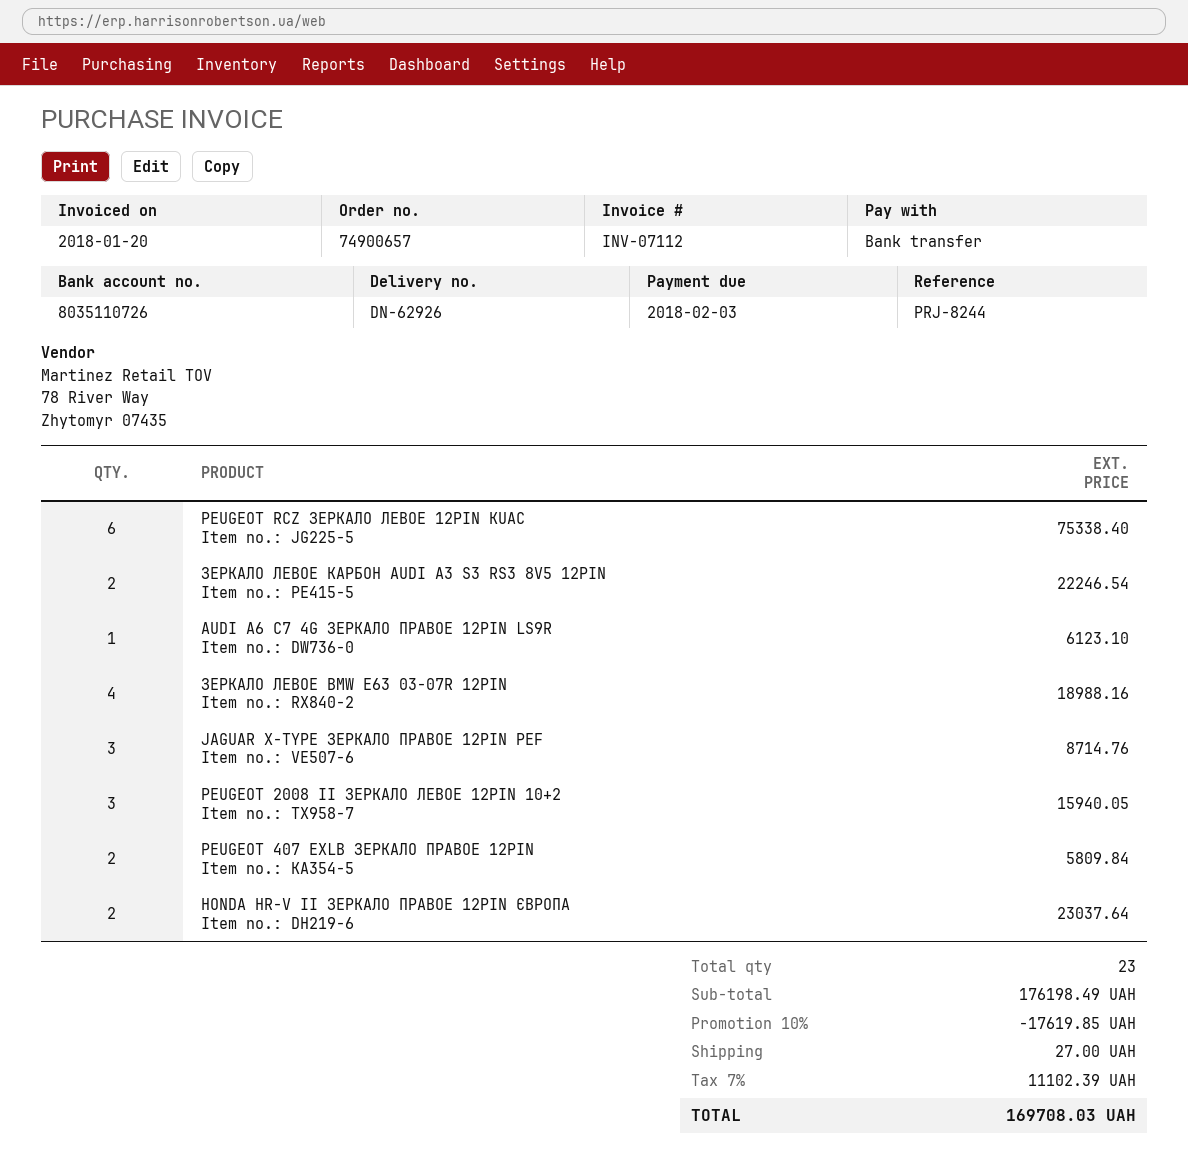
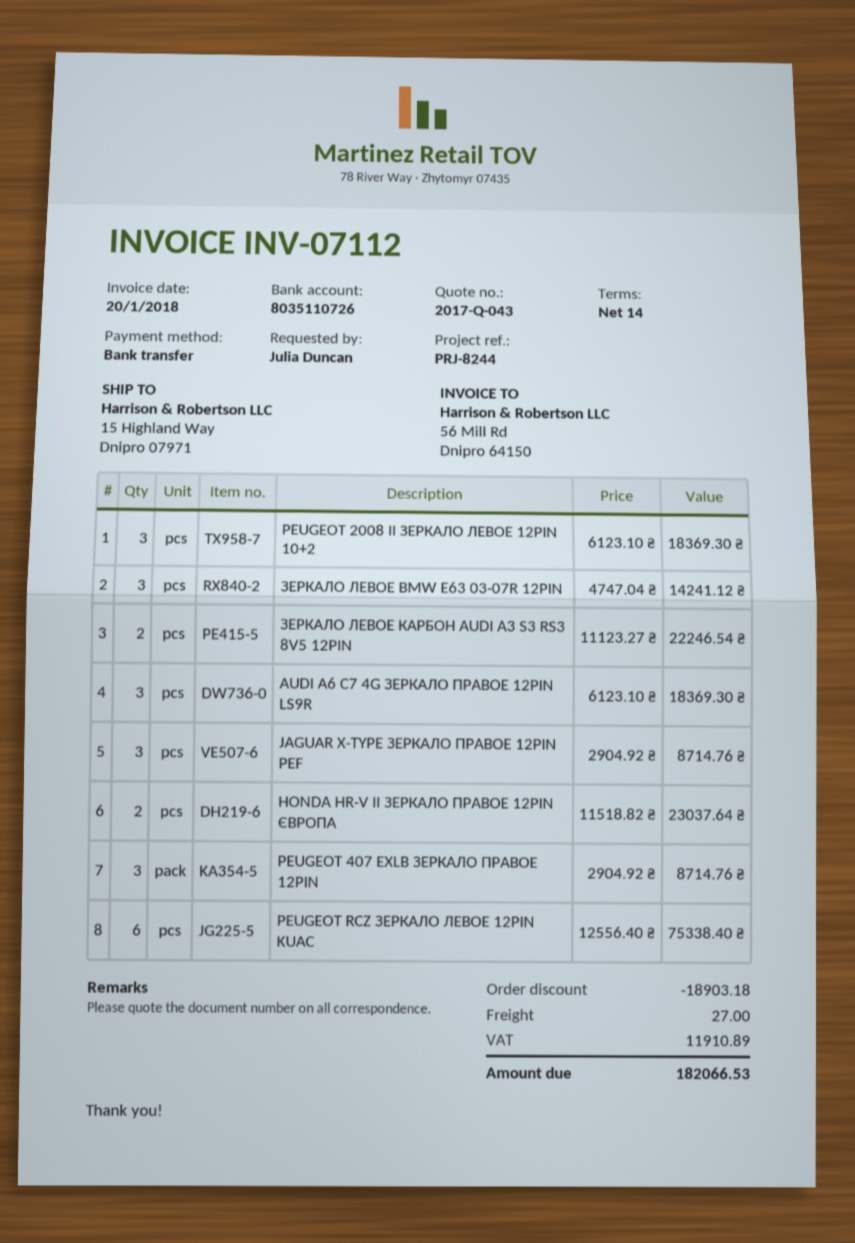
AUDI A6 C7 4G ЗЕРКАЛО ПРАВОЕ 12PIN LS9R: 1 for 6123.10 -> 3 for 18369.30
ЗЕРКАЛО ЛЕВОЕ BMW E63 03-07R 12PIN: 4 for 18988.16 -> 3 for 14241.12
PEUGEOT 2008 II ЗЕРКАЛО ЛЕВОЕ 12PIN 10+2: 3 for 15940.05 -> 3 for 18369.30
PEUGEOT 407 EXLB ЗЕРКАЛО ПРАВОЕ 12PIN: 2 for 5809.84 -> 3 for 8714.76
discount: 17619.85 -> 18903.18
tax: 11102.39 -> 11910.89
total: 169708.03 -> 182066.53

